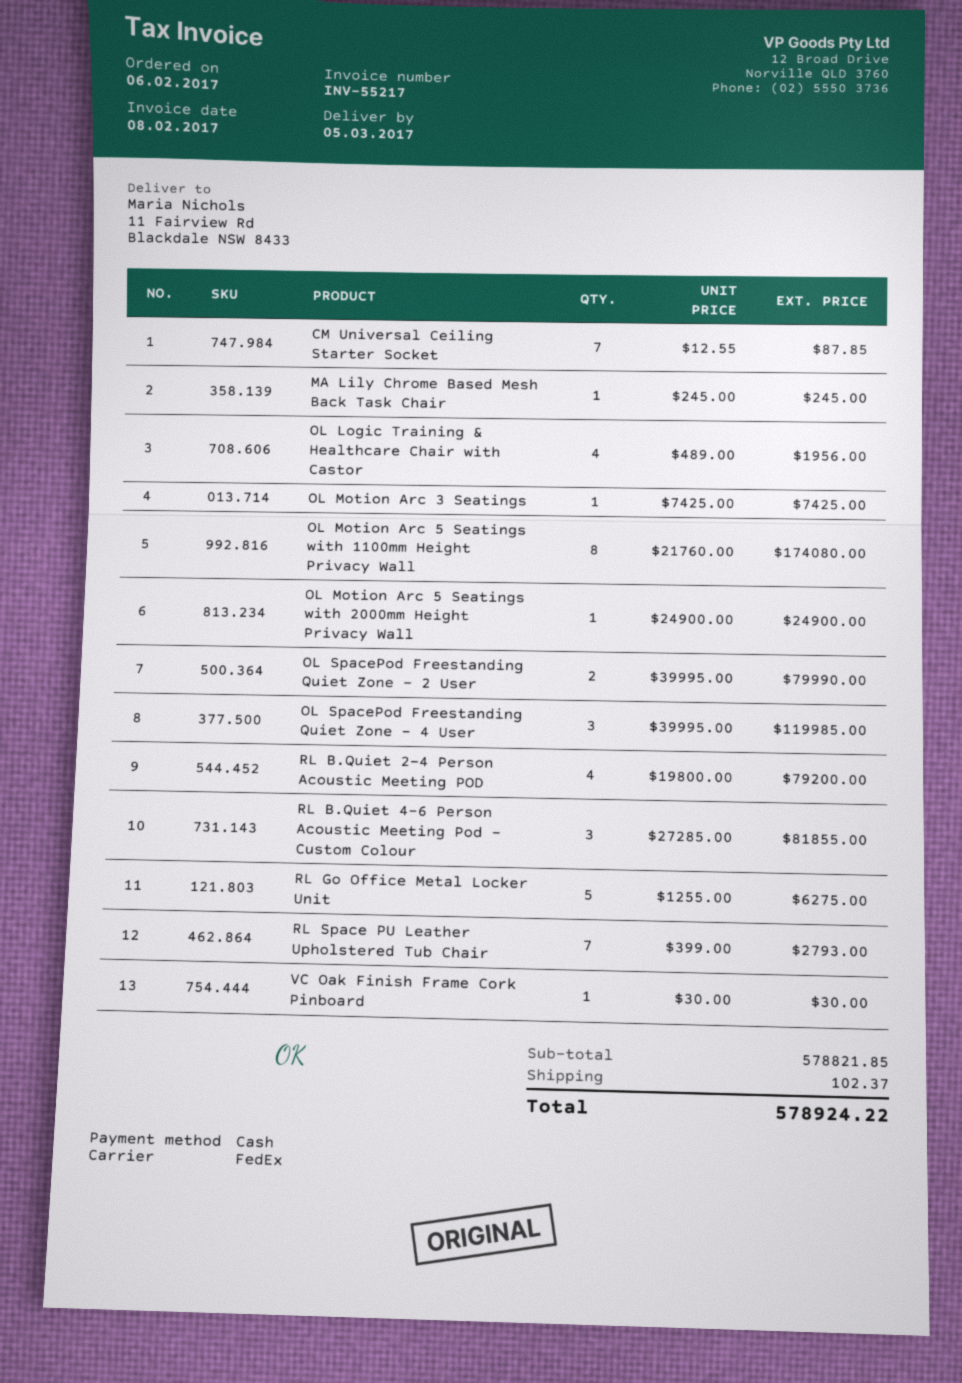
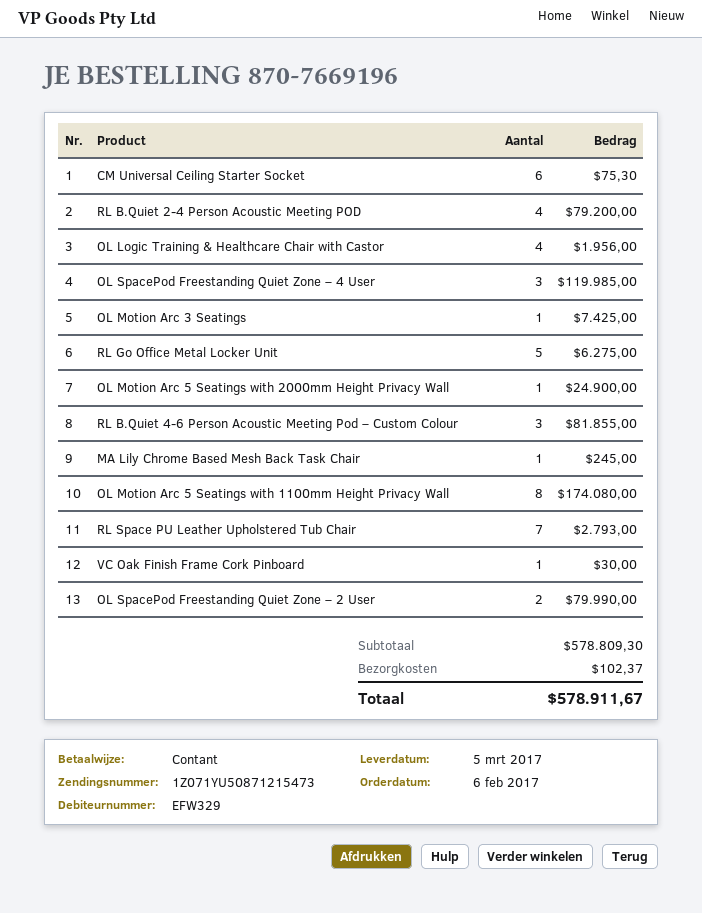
CM Universal Ceiling Starter Socket: 7 for 87.85 -> 6 for 75.30
subtotal: 578821.85 -> 578809.30
total: 578924.22 -> 578911.67

